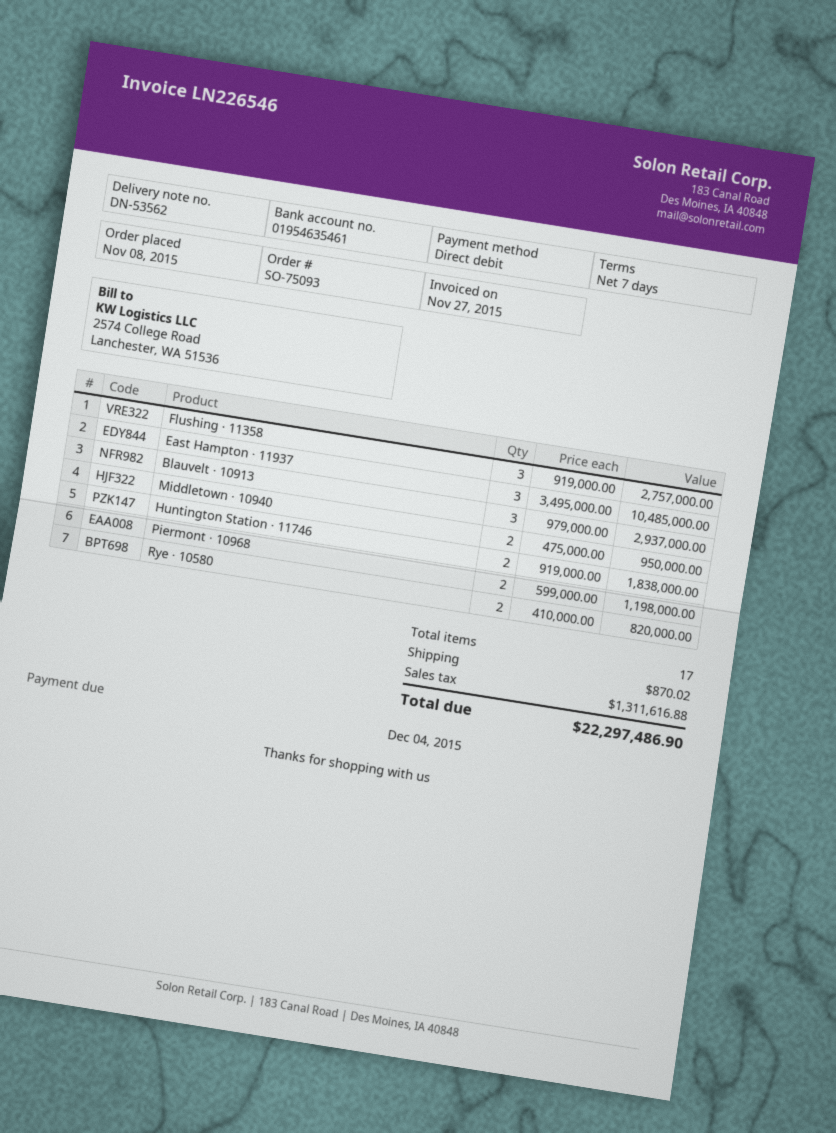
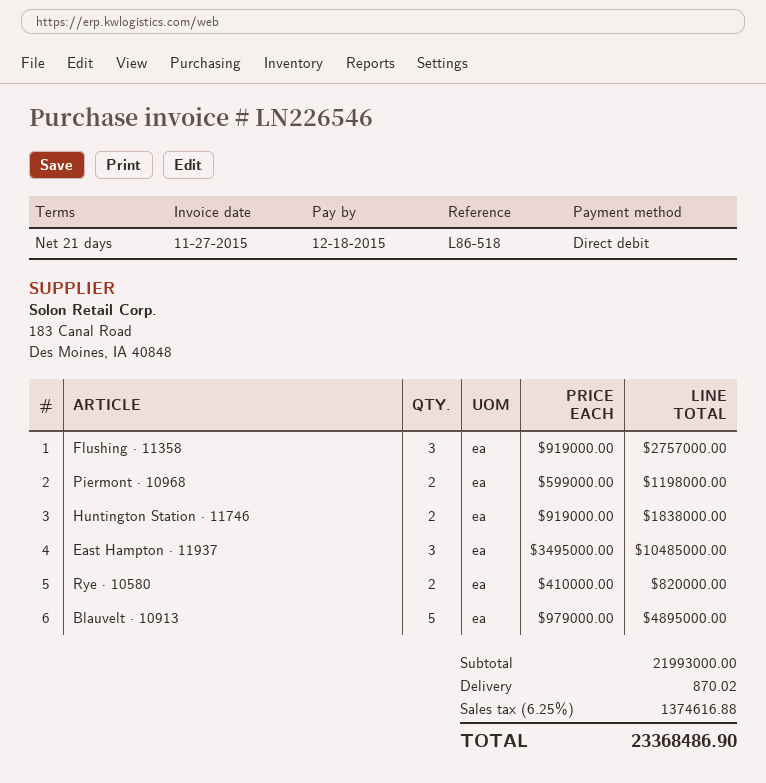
payment terms: 7 days -> 21 days
due date: 2015-12-04 -> 2015-12-18
Blauvelt · 10913: 3 x 979000.00 = 2937000.00 -> 5 x 979000.00 = 4895000.00
Middletown · 10940: 2 x 475000.00 = 950000.00 -> none
tax: 1311616.88 -> 1374616.88
total: 22297486.90 -> 23368486.90

